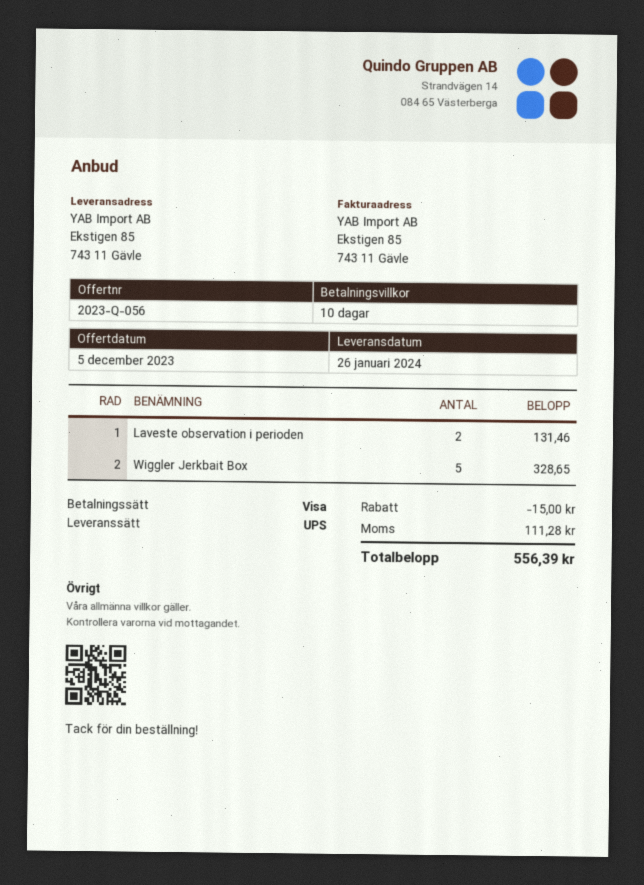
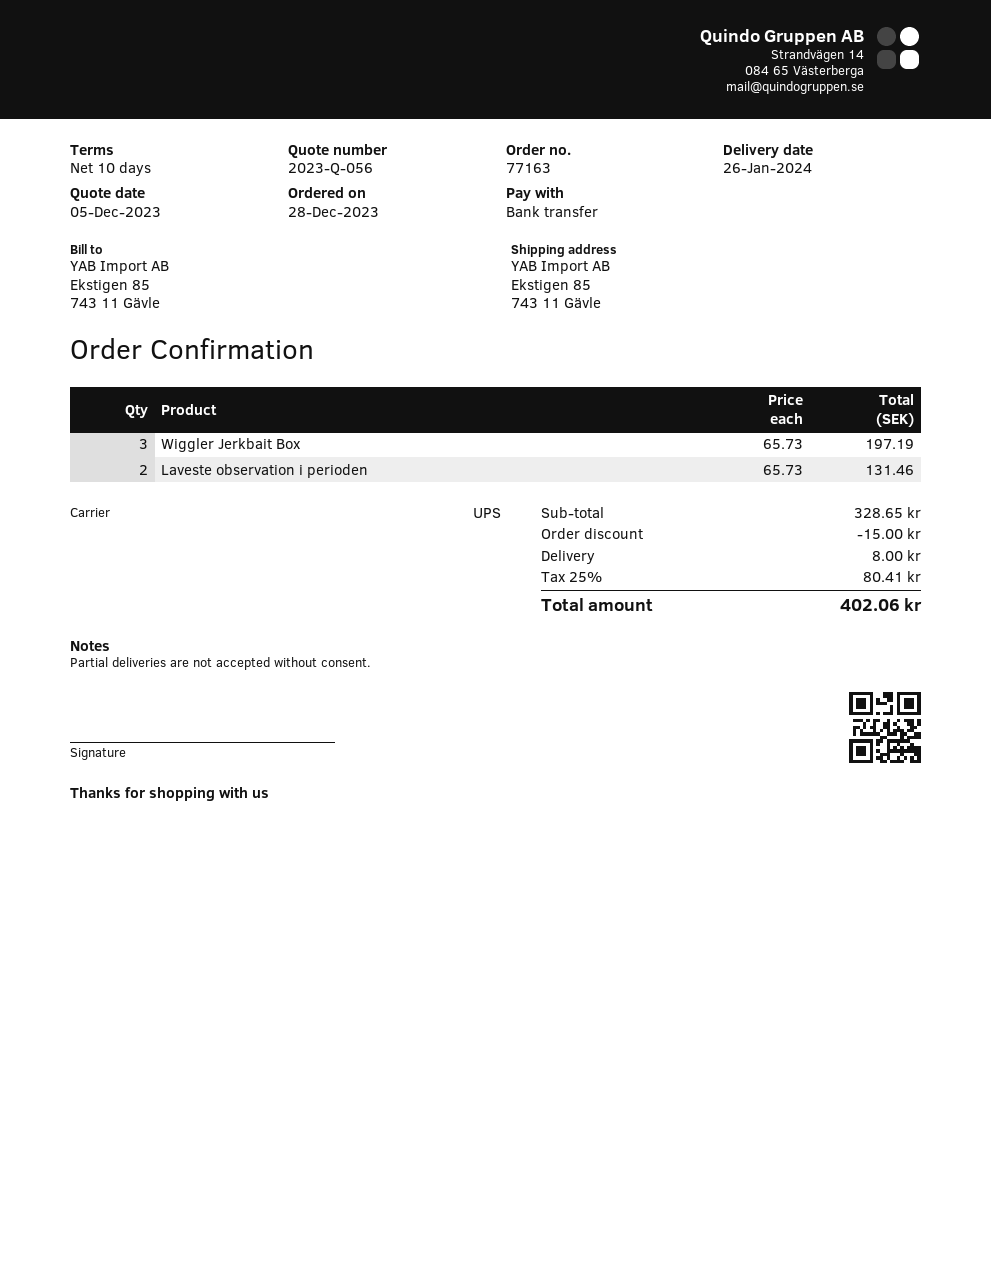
payment method: Visa -> bank transfer
Wiggler Jerkbait Box: 5 for 328.65 -> 3 for 197.19
shipping: none -> 8.00
tax: 111.28 -> 80.41
total: 556.39 -> 402.06

